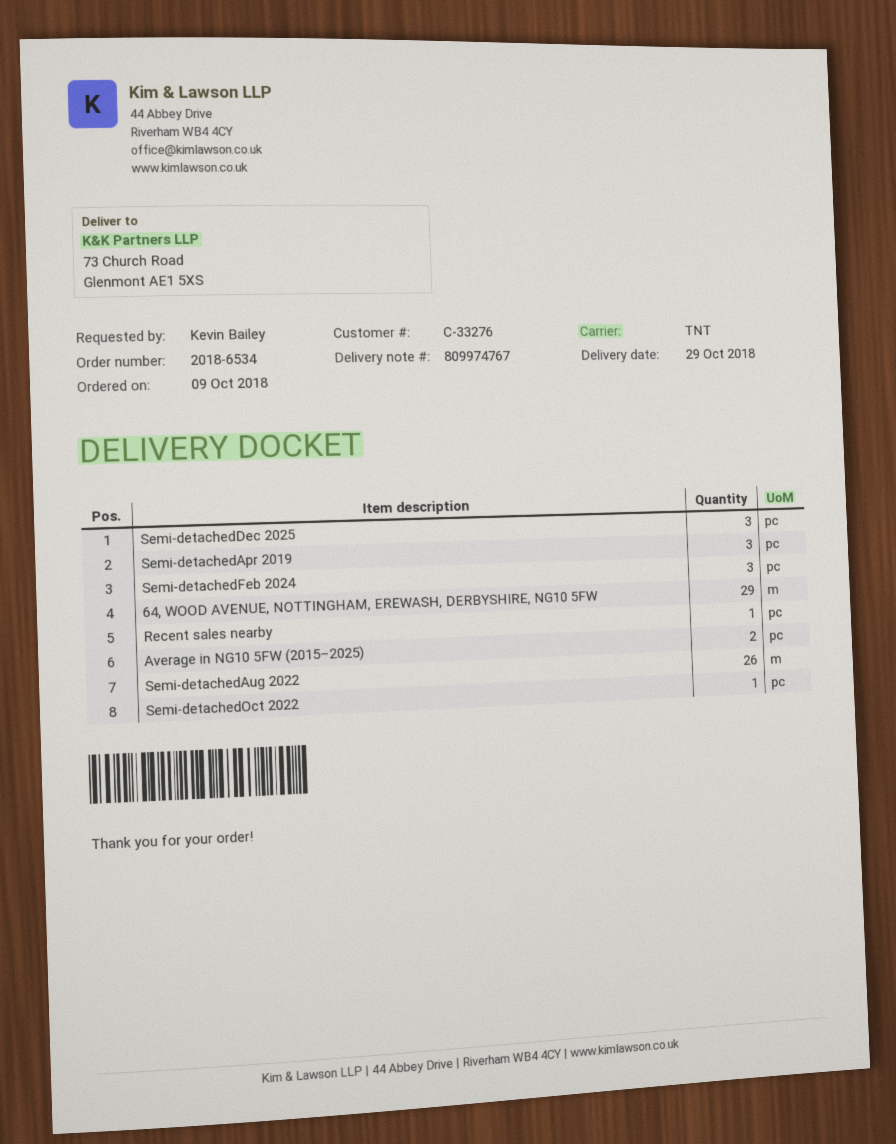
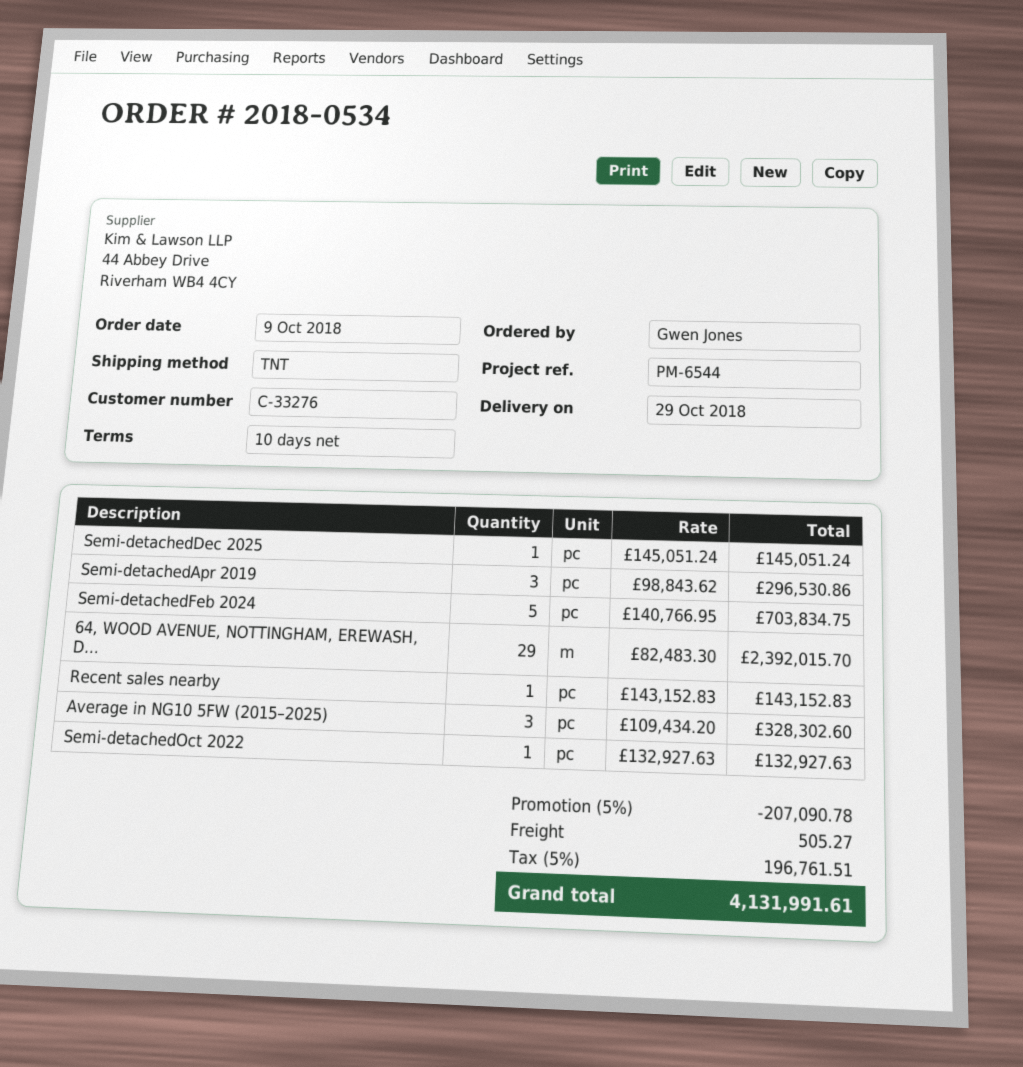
order number: 2018-6534 -> 2018-0534
ordered by: Kevin Bailey -> Gwen Jones
Semi-detachedDec 2025: 3 -> 1
Semi-detachedFeb 2024: 3 -> 5
Average in NG10 5FW (2015–2025): 2 -> 3
Semi-detachedAug 2022: 26 -> none

